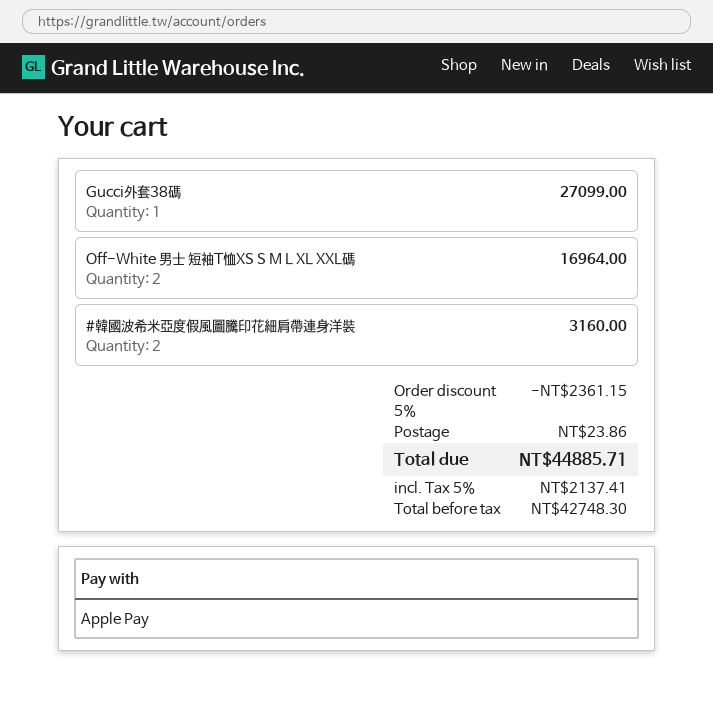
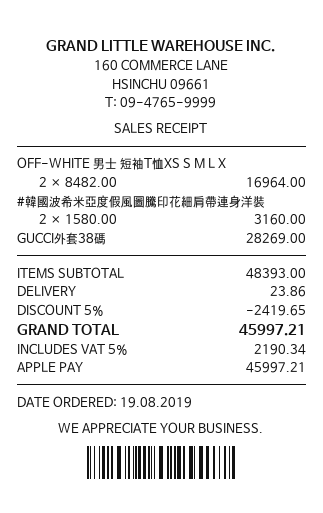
Gucci外套38碼: 1 for 27099.00 -> 1 for 28269.00
discount: 5% = 2361.15 -> 5% = 2419.65
tax: 5% = 2137.41 -> 5% = 2190.34
total: 44885.71 -> 45997.21

